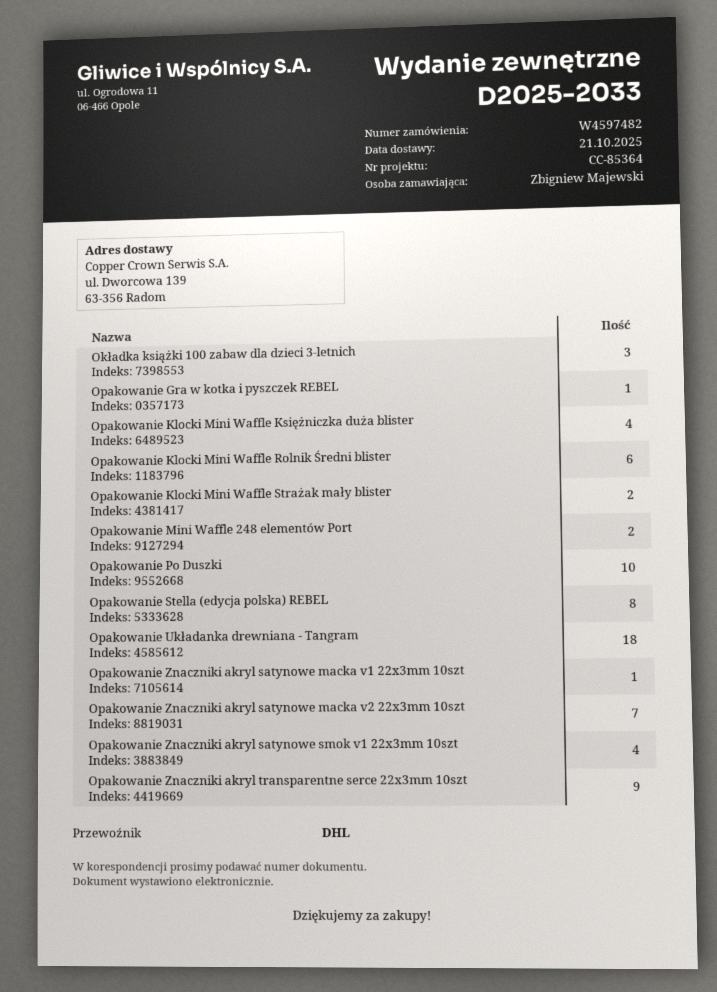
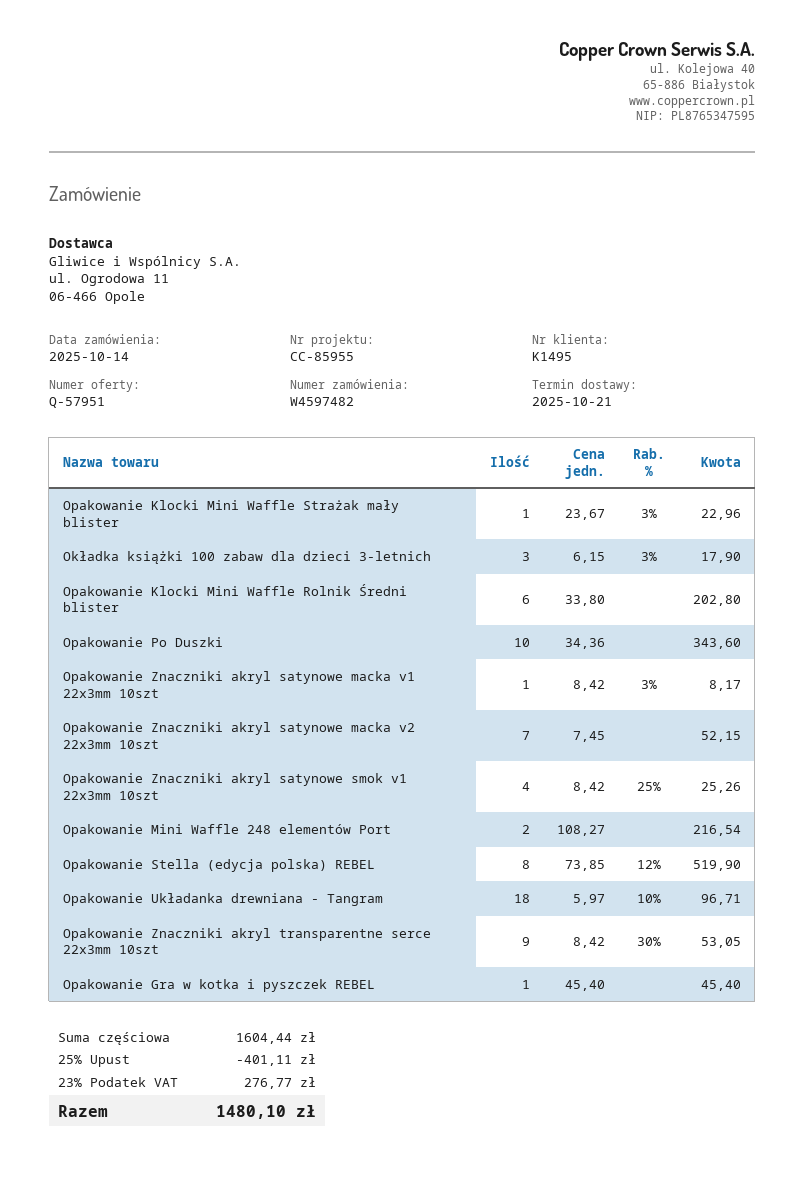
reference: CC-85364 -> CC-85955
Opakowanie Klocki Mini Waffle Księżniczka duża blister: 4 -> none
Opakowanie Klocki Mini Waffle Strażak mały blister: 2 -> 1

